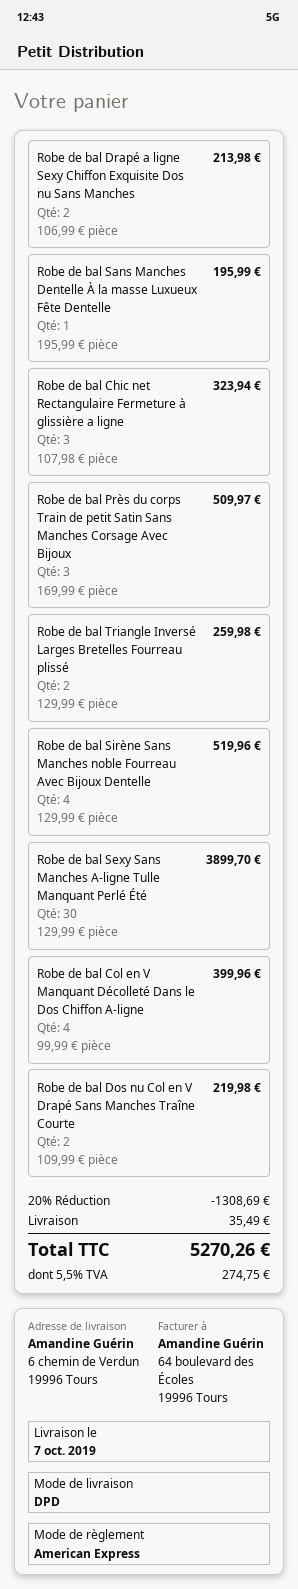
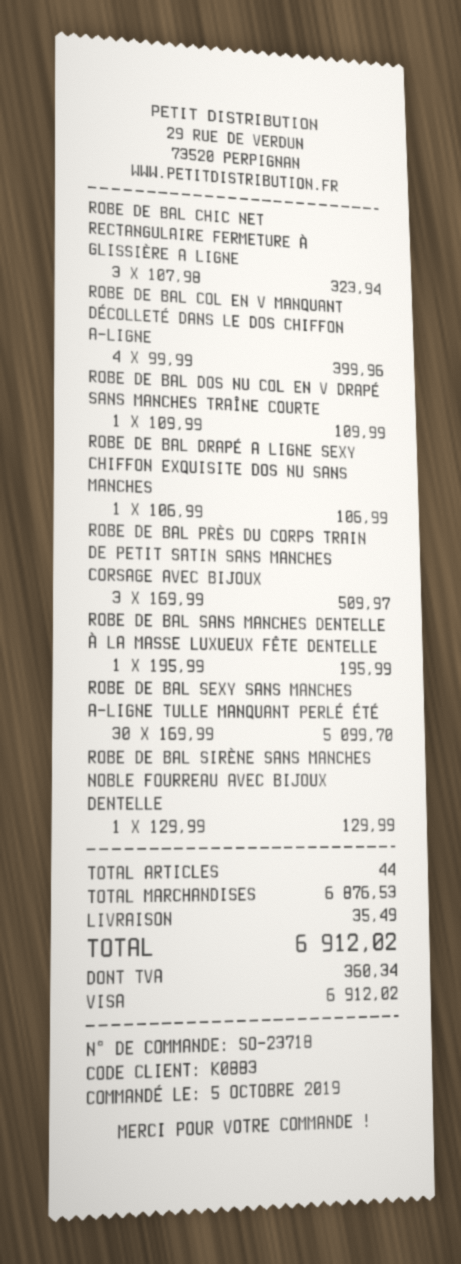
payment method: American Express -> Visa
Robe de bal Drapé a ligne Sexy Chiffon Exquisite Dos nu Sans Manches: 2 x 106.99 = 213.98 -> 1 x 106.99 = 106.99
Robe de bal Triangle Inversé Larges Bretelles Fourreau plissé: 2 x 129.99 = 259.98 -> none
Robe de bal Sirène Sans Manches noble Fourreau Avec Bijoux Dentelle: 4 x 129.99 = 519.96 -> 1 x 129.99 = 129.99
Robe de bal Sexy Sans Manches A-ligne Tulle Manquant Perlé Été: 30 x 129.99 = 3899.70 -> 30 x 169.99 = 5099.70
Robe de bal Dos nu Col en V Drapé Sans Manches Traîne Courte: 2 x 109.99 = 219.98 -> 1 x 109.99 = 109.99
discount: 20% = 1308.69 -> none
tax: 274.75 -> 360.34
total: 5270.26 -> 6912.02

